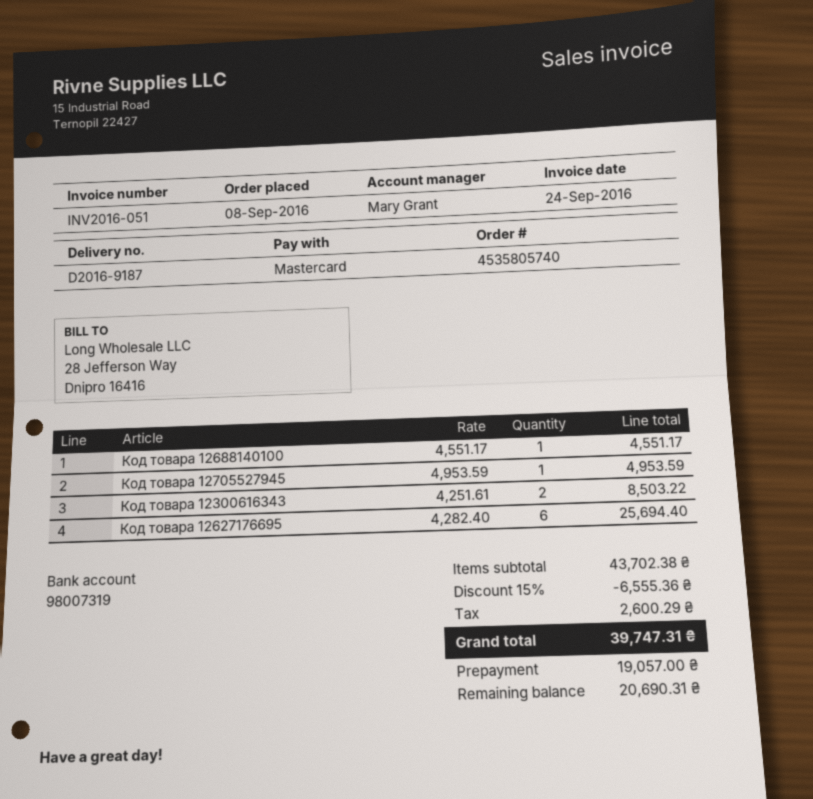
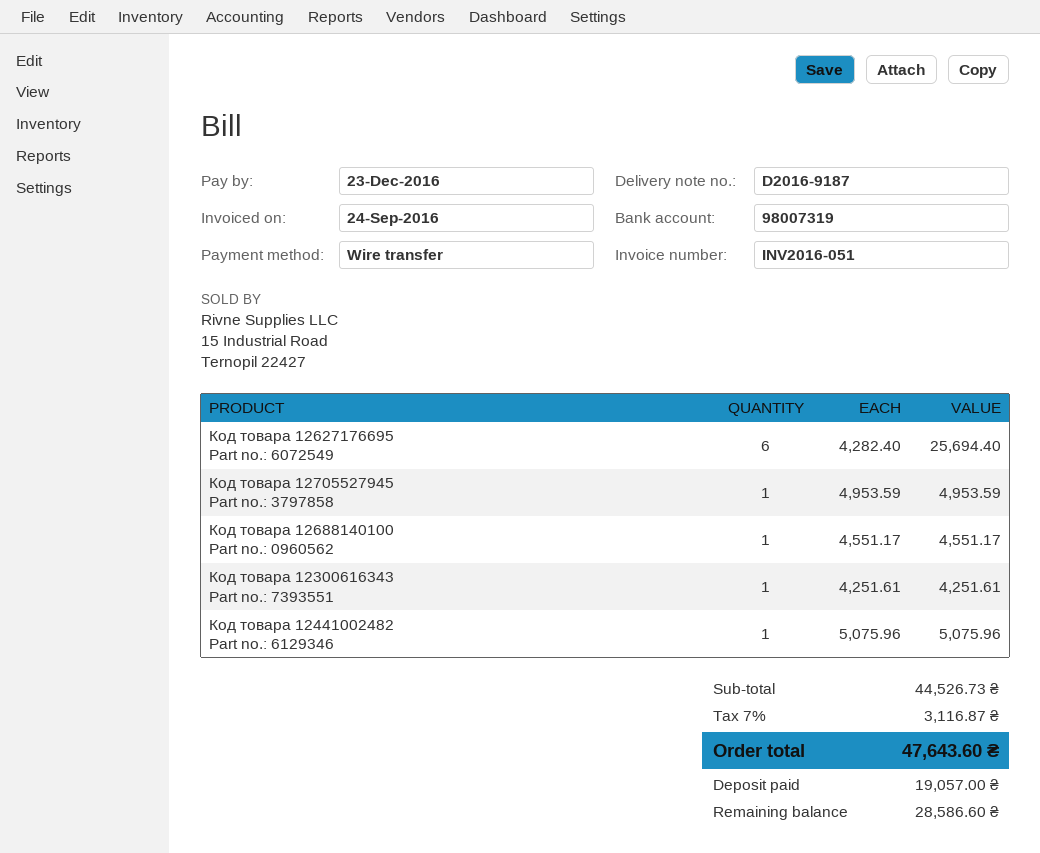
payment method: Mastercard -> bank transfer
Код товара 12300616343: 2 x 4251.61 = 8503.22 -> 1 x 4251.61 = 4251.61
Код товара 12441002482: none -> 1 x 5075.96 = 5075.96
subtotal: 43702.38 -> 44526.73
discount: 15% = 6555.36 -> none
tax: 2600.29 -> 3116.87
total: 39747.31 -> 47643.60
balance: 20690.31 -> 28586.60

